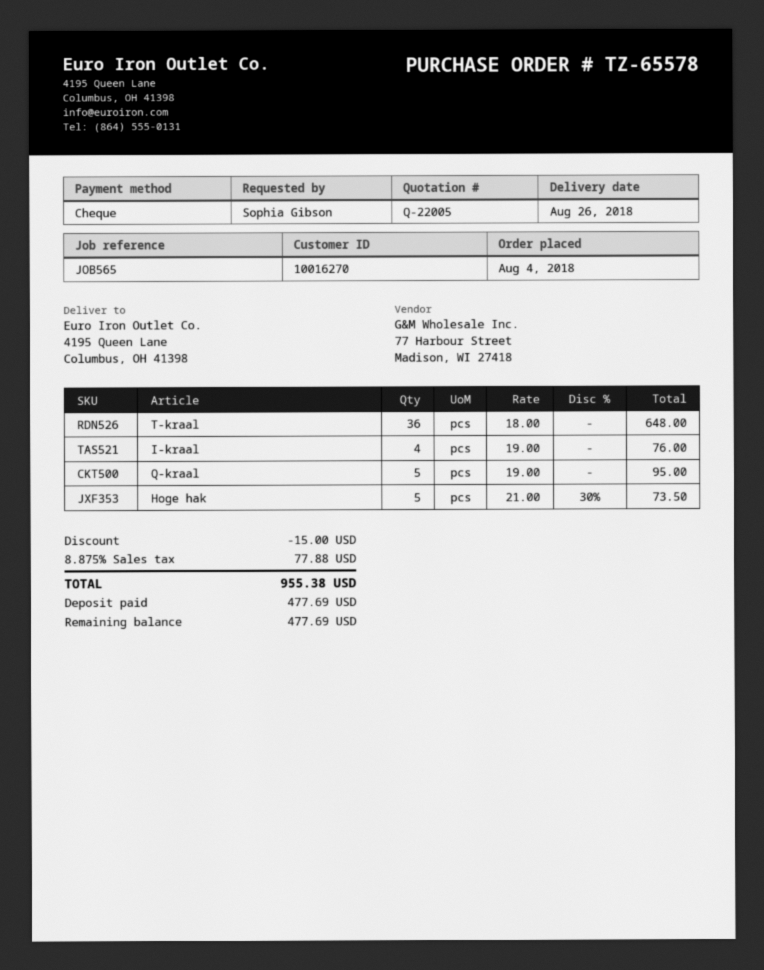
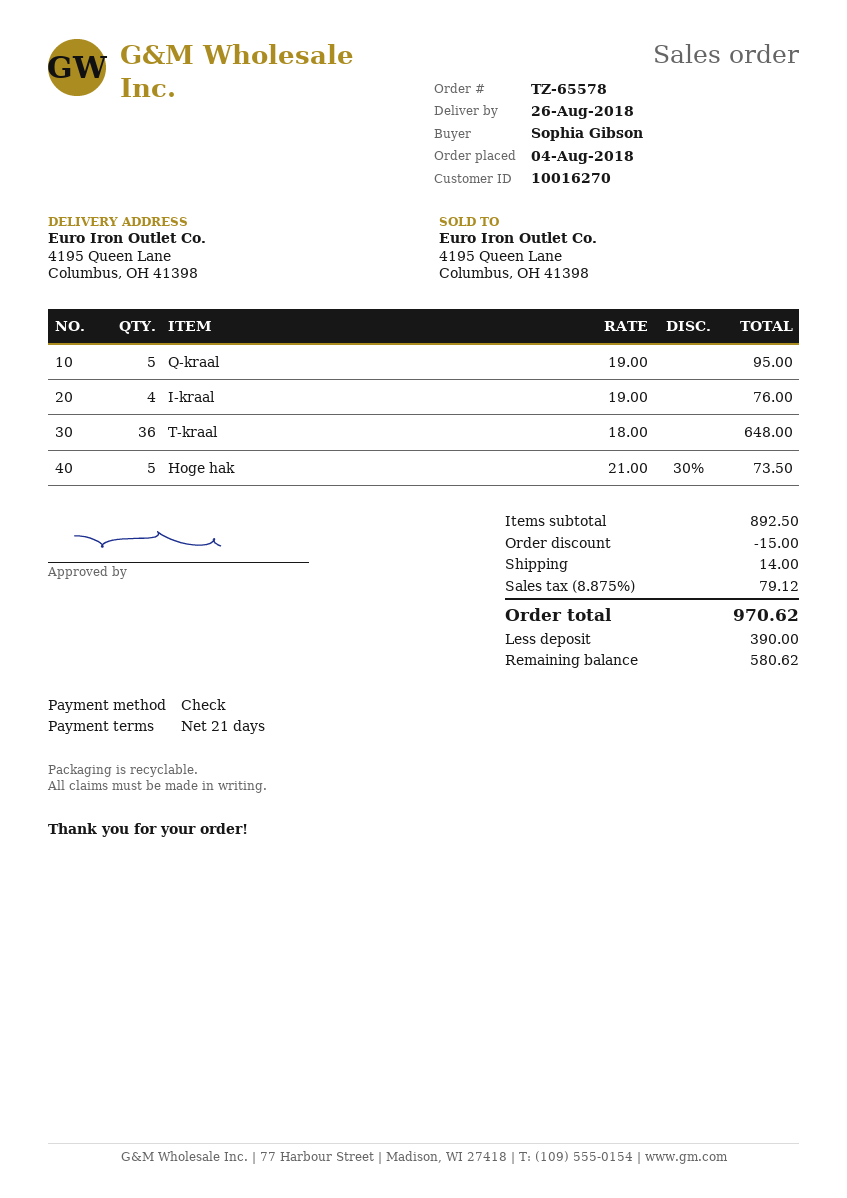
shipping: none -> 14.00
tax: 8.875% = 77.88 -> 8.875% = 79.12
total: 955.38 -> 970.62
deposit: 477.69 -> 390.00
balance: 477.69 -> 580.62

